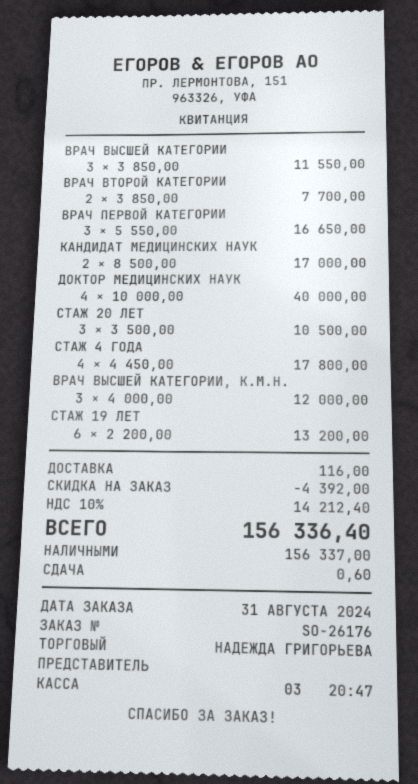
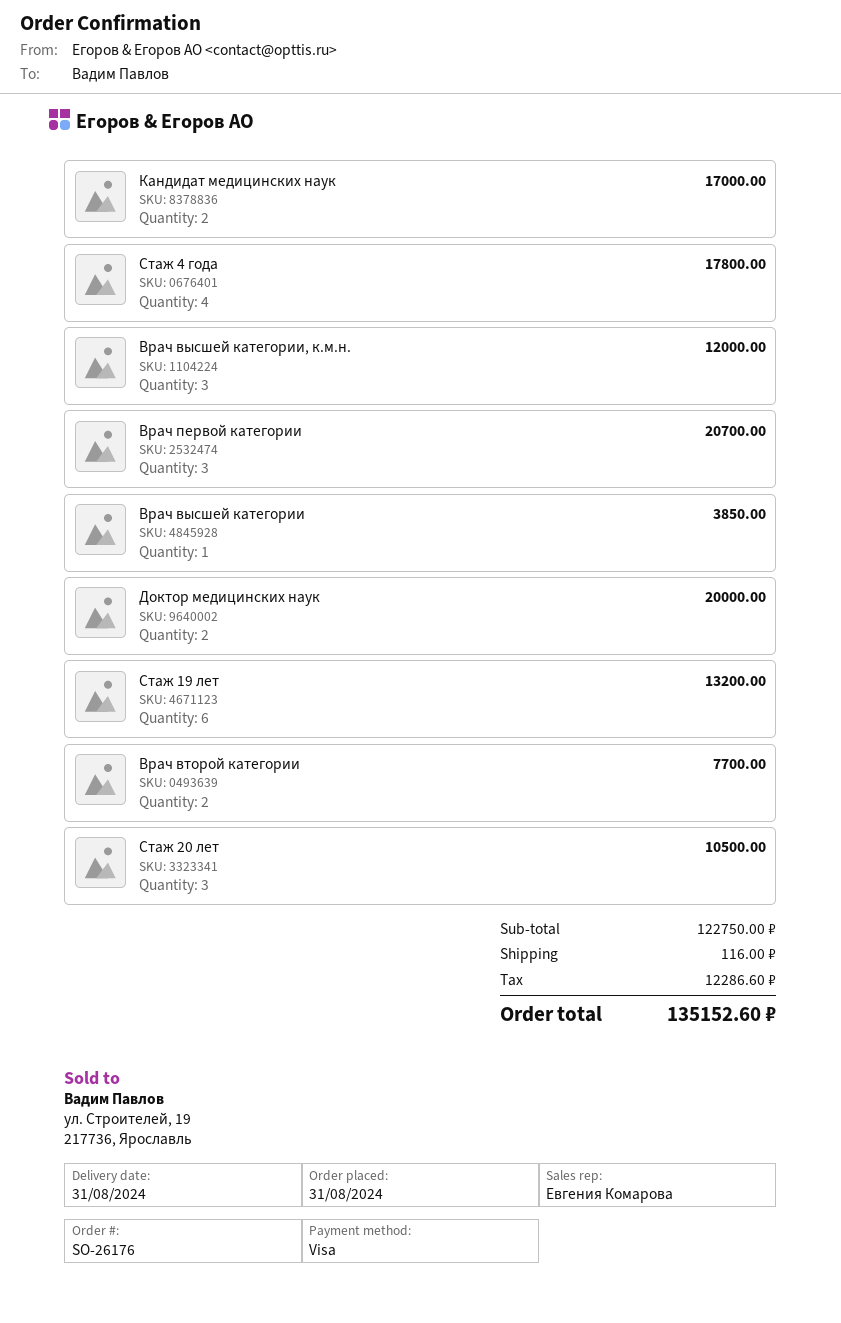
sales rep: НАДЕЖДА ГРИГОРЬЕВА -> Евгения Комарова
payment method: cash -> Visa
ВРАЧ ВЫСШЕЙ КАТЕГОРИИ: 3 for 11550.00 -> 1 for 3850.00
ВРАЧ ПЕРВОЙ КАТЕГОРИИ: 3 for 16650.00 -> 3 for 20700.00
ДОКТОР МЕДИЦИНСКИХ НАУК: 4 for 40000.00 -> 2 for 20000.00
discount: 4392.00 -> none
tax: 14212.40 -> 12286.60
total: 156336.40 -> 135152.60

